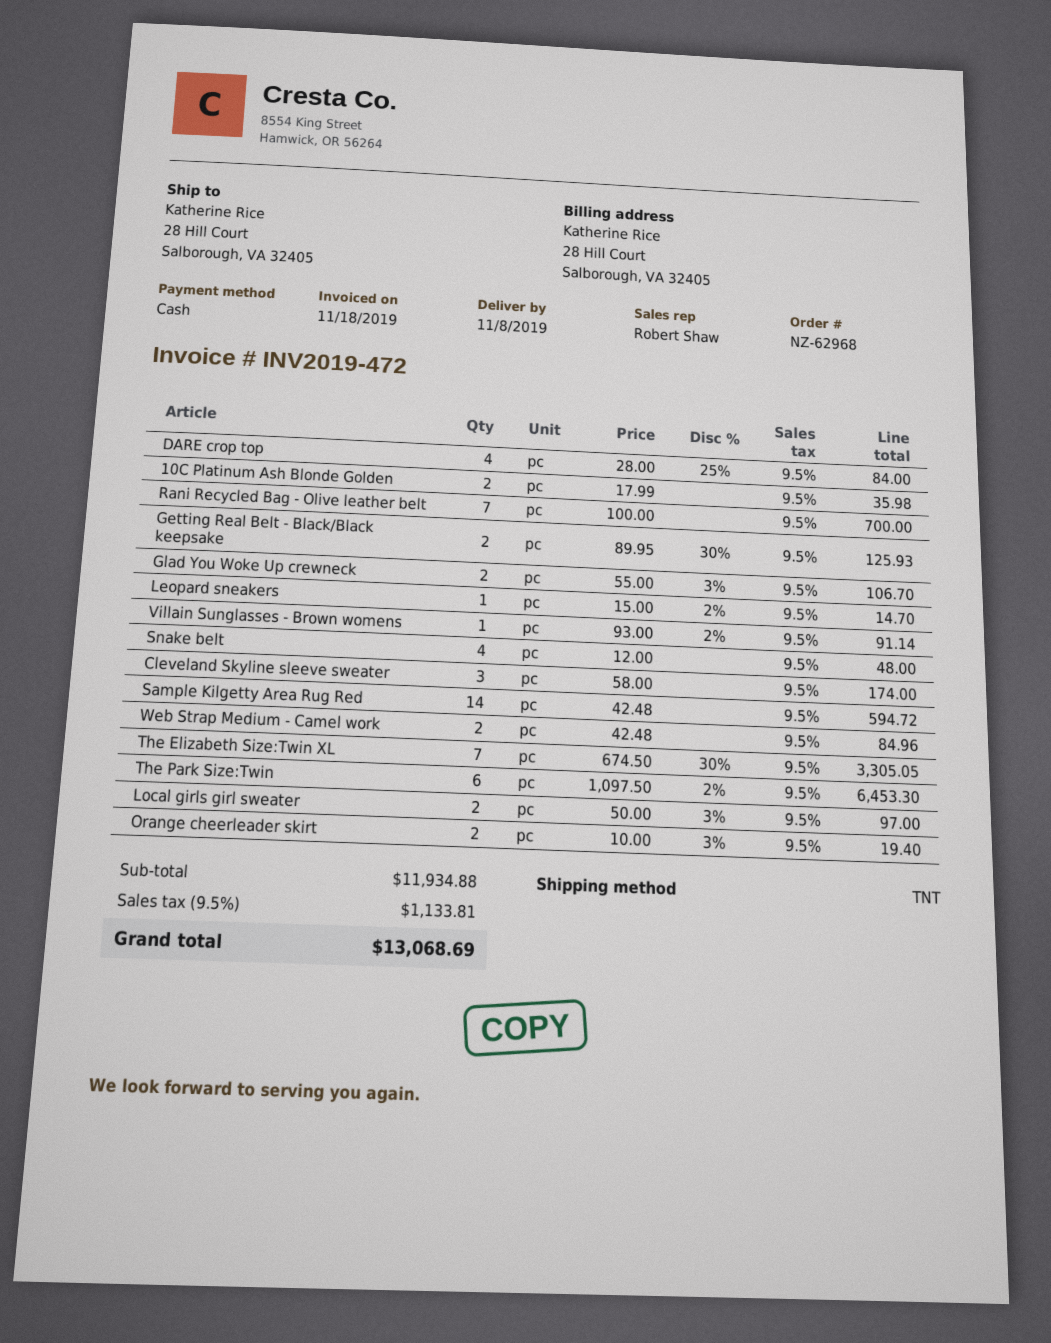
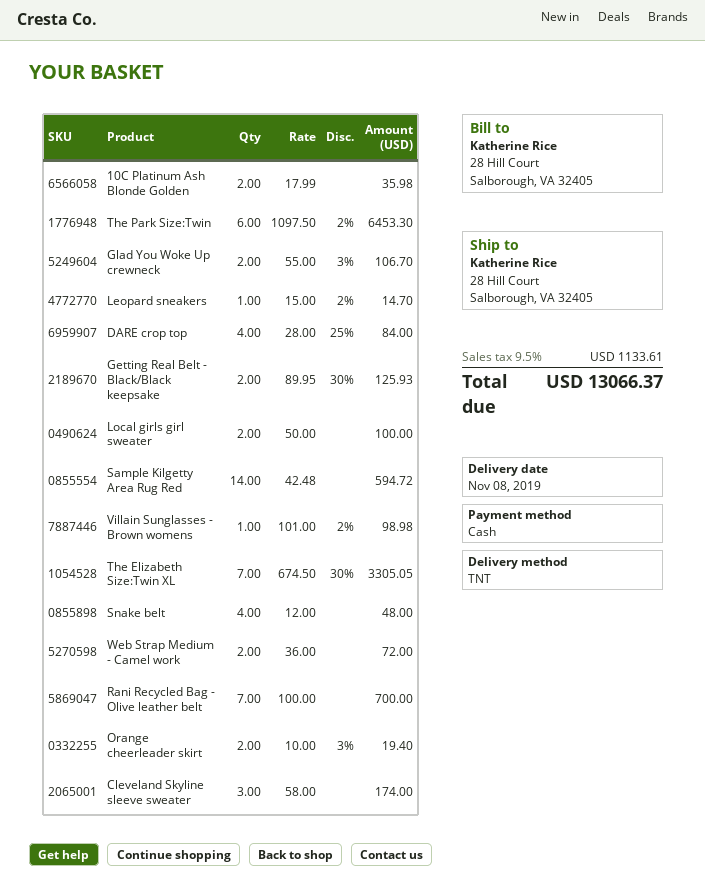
Villain Sunglasses - Brown womens: 1 x 93.00 - 2% = 91.14 -> 1 x 101.00 - 2% = 98.98
Web Strap Medium - Camel work: 2 x 42.48 = 84.96 -> 2 x 36.00 = 72.00
Local girls girl sweater: 2 x 50.00 - 3% = 97.00 -> 2 x 50.00 = 100.00
tax: 9.5% = 1133.81 -> 9.5% = 1133.61
total: 13068.69 -> 13066.37

